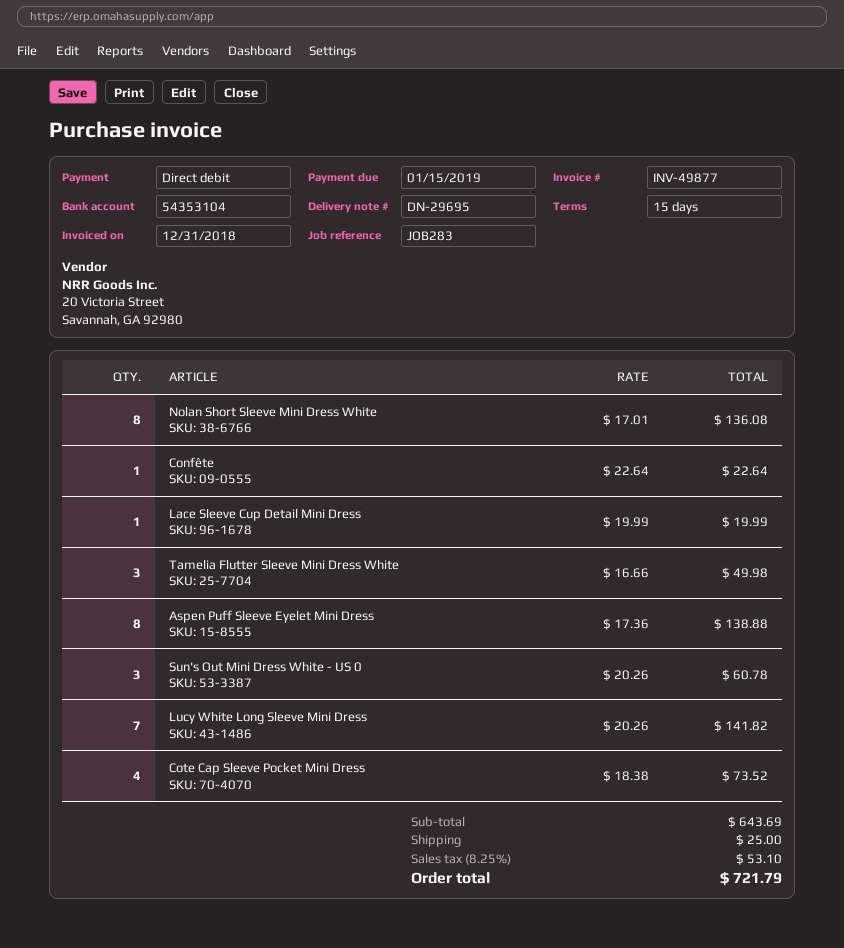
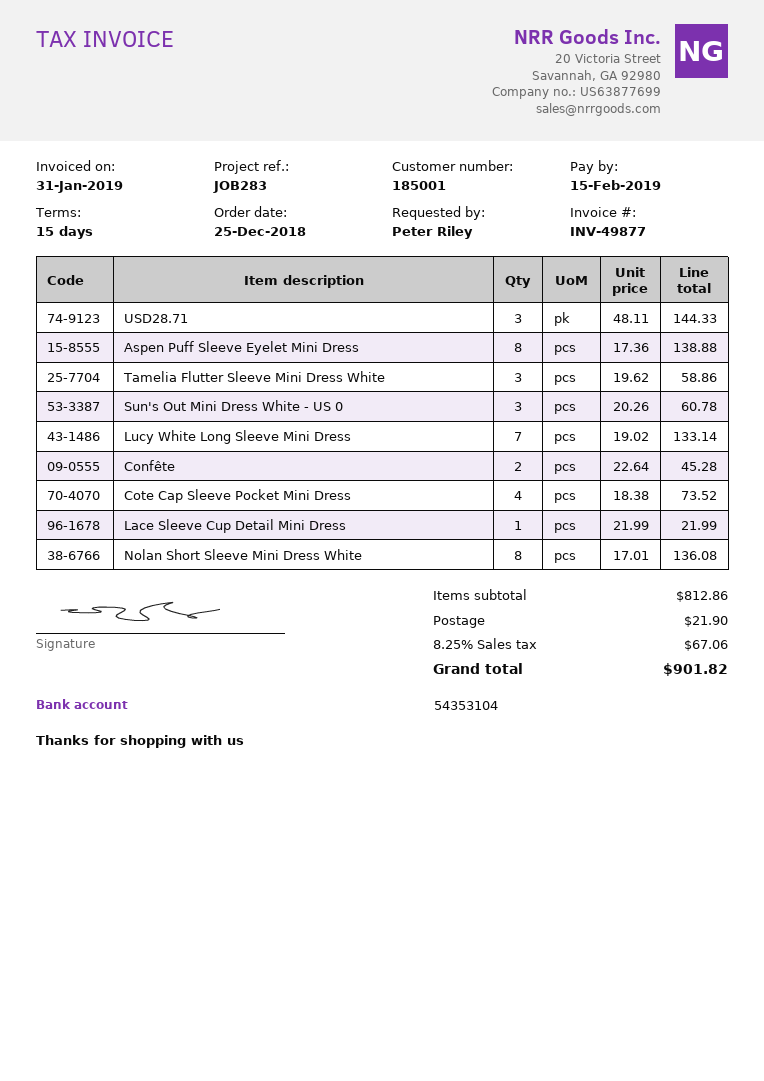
invoice date: 2018-12-31 -> 2019-01-31
due date: 2019-01-15 -> 2019-02-15
Confête: 1 x 22.64 = 22.64 -> 2 x 22.64 = 45.28
Lace Sleeve Cup Detail Mini Dress: 1 x 19.99 = 19.99 -> 1 x 21.99 = 21.99
Tamelia Flutter Sleeve Mini Dress White: 3 x 16.66 = 49.98 -> 3 x 19.62 = 58.86
Lucy White Long Sleeve Mini Dress: 7 x 20.26 = 141.82 -> 7 x 19.02 = 133.14
USD28.71: none -> 3 x 48.11 = 144.33
subtotal: 643.69 -> 812.86
shipping: 25.00 -> 21.90
tax: 8.25% = 53.10 -> 8.25% = 67.06
total: 721.79 -> 901.82

